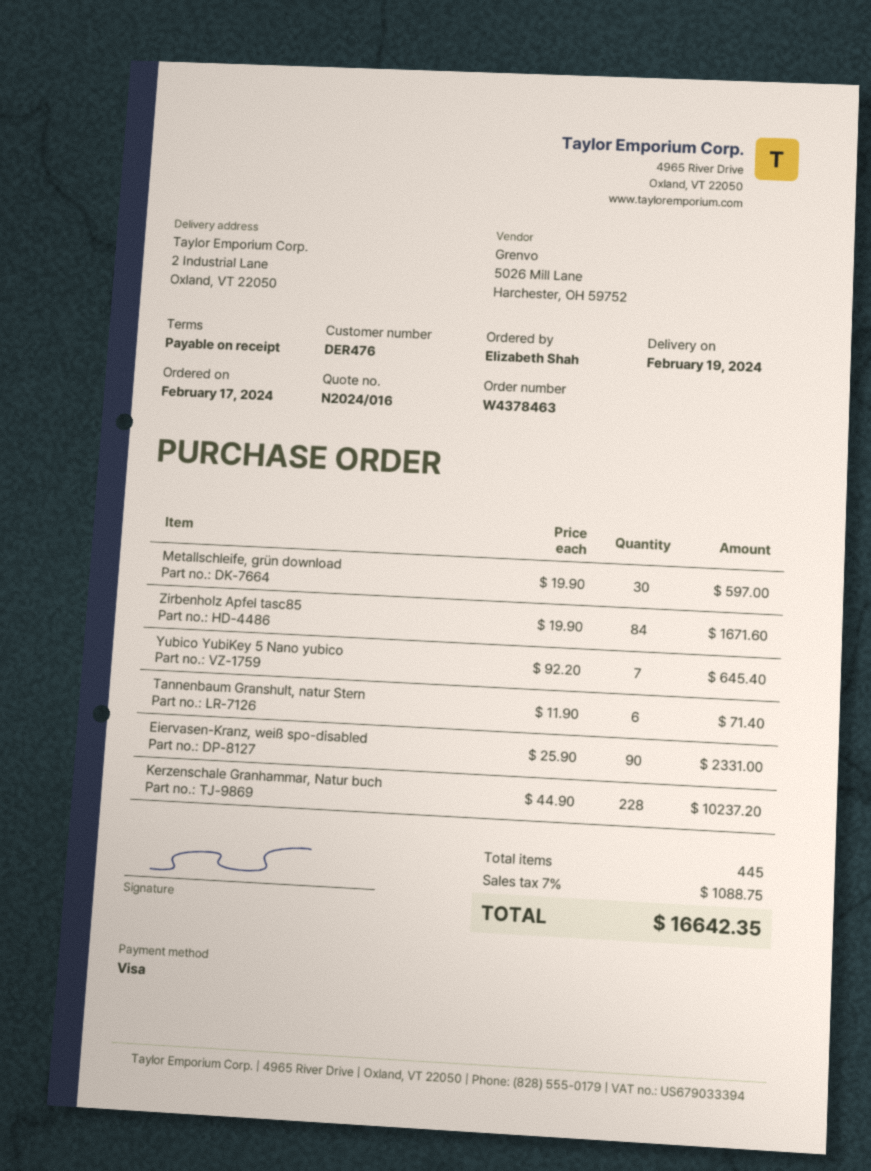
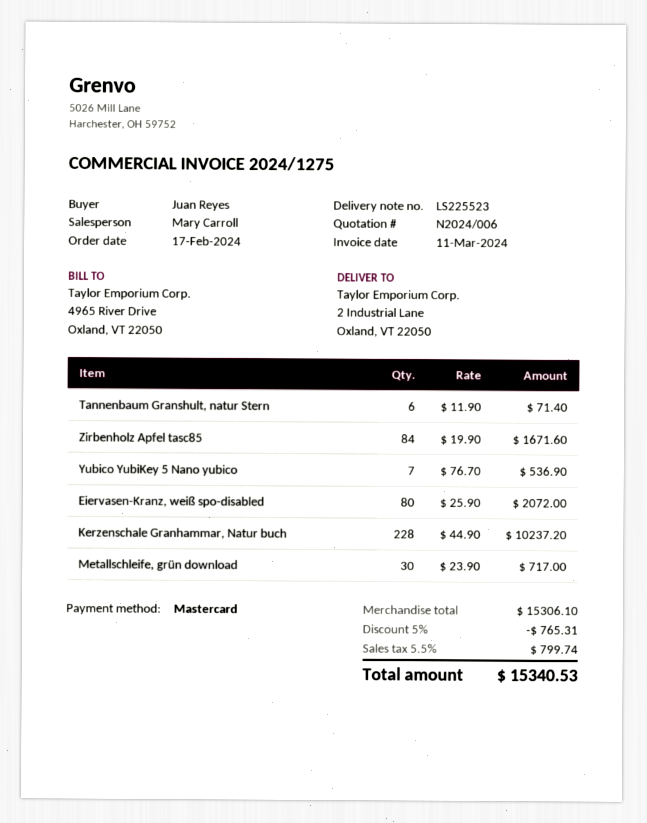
quote number: N2024/016 -> N2024/006
ordered by: Elizabeth Shah -> Juan Reyes
payment method: Visa -> Mastercard
Metallschleife, grün download: 30 x 19.90 = 597.00 -> 30 x 23.90 = 717.00
Yubico YubiKey 5 Nano yubico: 7 x 92.20 = 645.40 -> 7 x 76.70 = 536.90
Eiervasen-Kranz, weiß spo-disabled: 90 x 25.90 = 2331.00 -> 80 x 25.90 = 2072.00
discount: none -> 5% = 765.31
tax: 7% = 1088.75 -> 5.5% = 799.74
total: 16642.35 -> 15340.53

